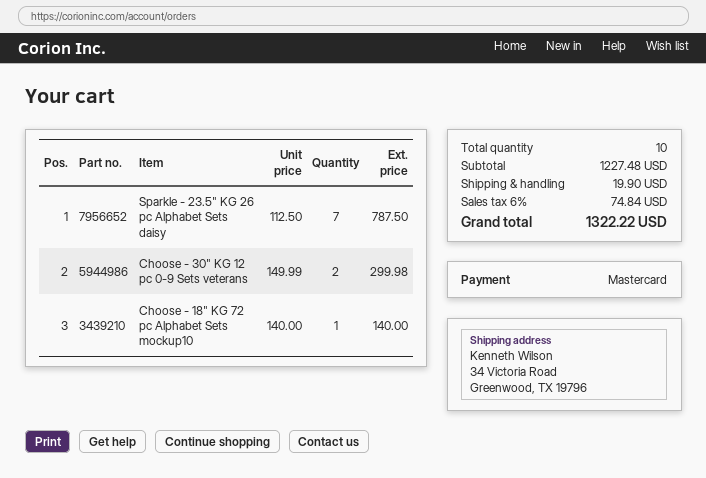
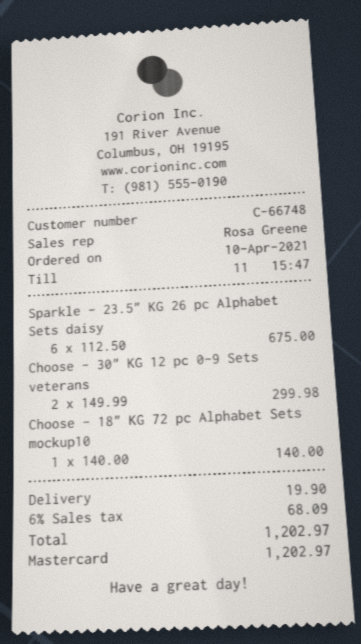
Sparkle - 23.5" KG 26 pc Alphabet Sets daisy: 7 x 112.50 = 787.50 -> 6 x 112.50 = 675.00
tax: 6% = 74.84 -> 6% = 68.09
total: 1322.22 -> 1202.97

